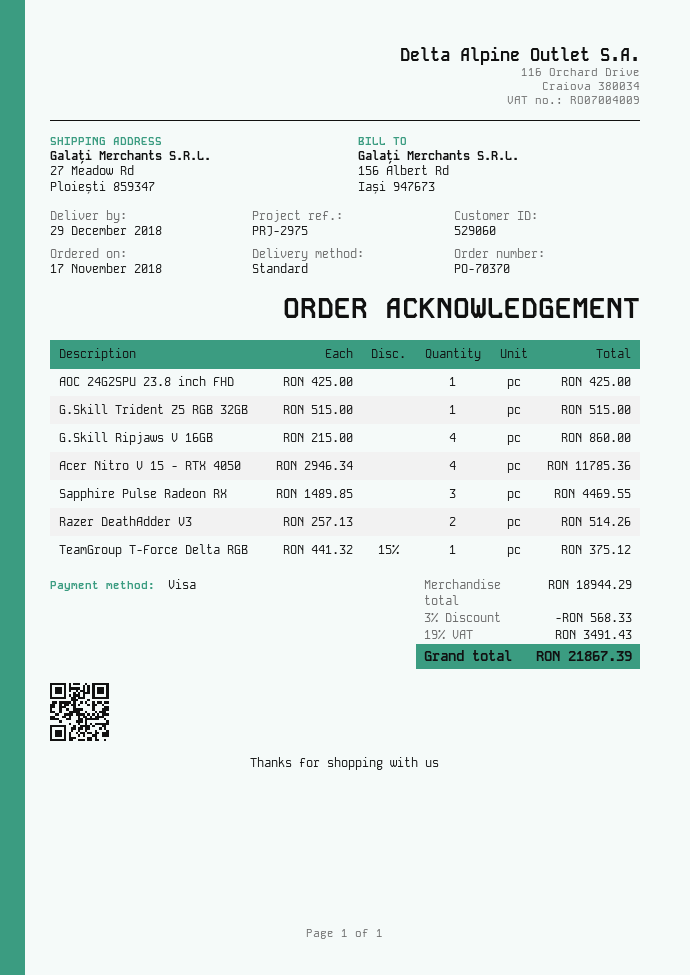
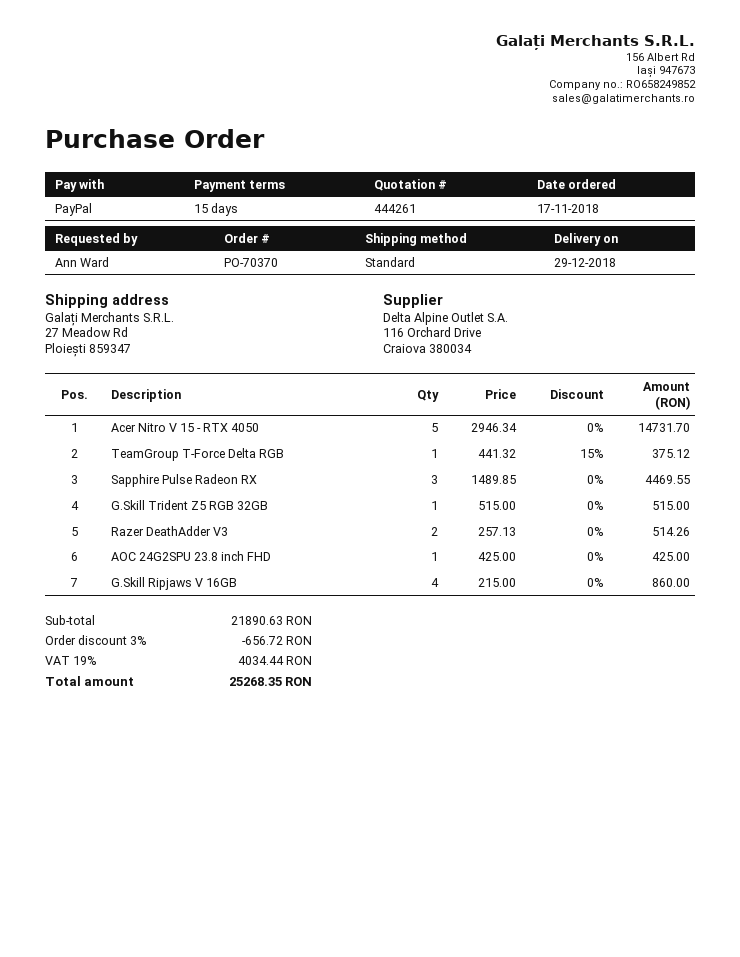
payment method: Visa -> PayPal
Acer Nitro V 15 - RTX 4050: 4 x 2946.34 = 11785.36 -> 5 x 2946.34 = 14731.70
subtotal: 18944.29 -> 21890.63
discount: 3% = 568.33 -> 3% = 656.72
tax: 19% = 3491.43 -> 19% = 4034.44
total: 21867.39 -> 25268.35

